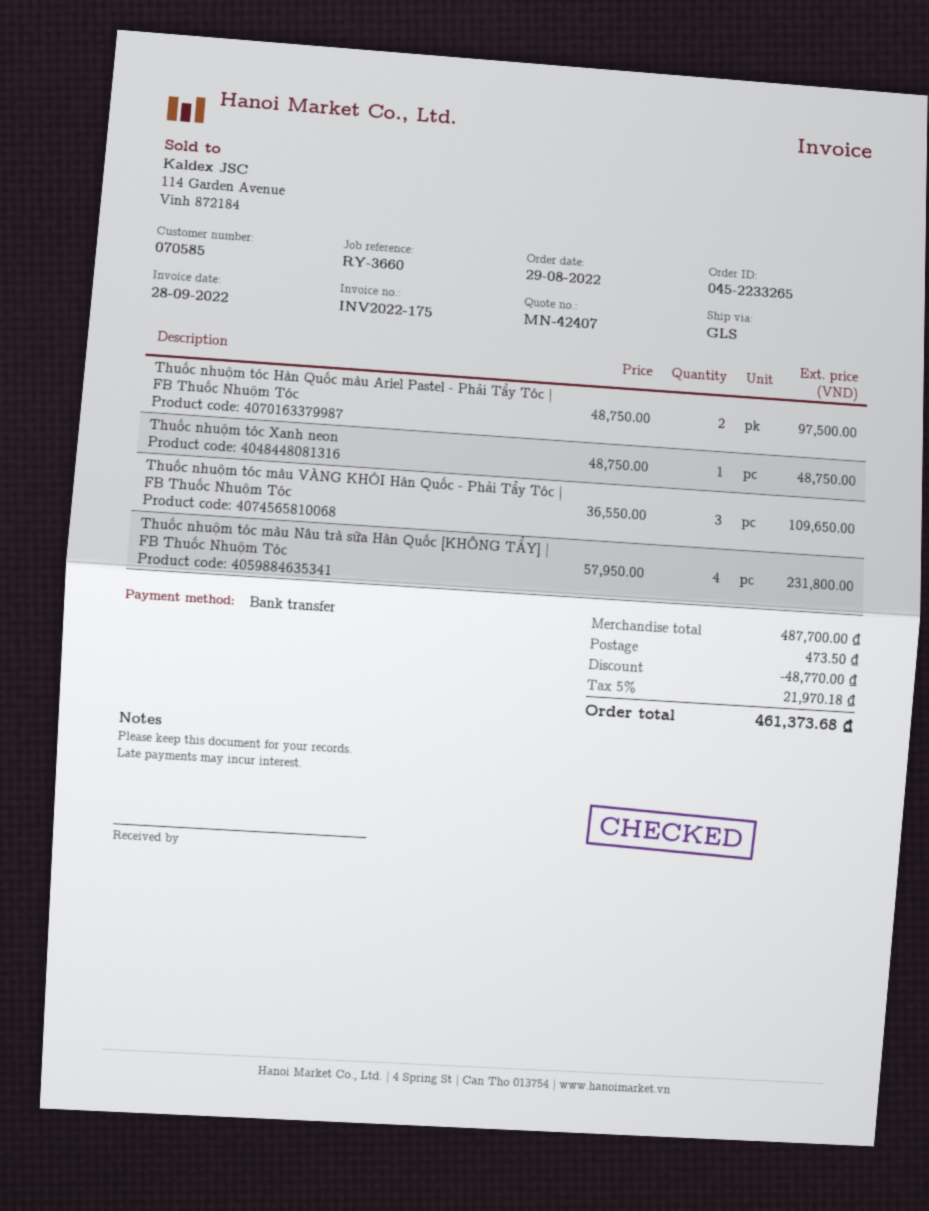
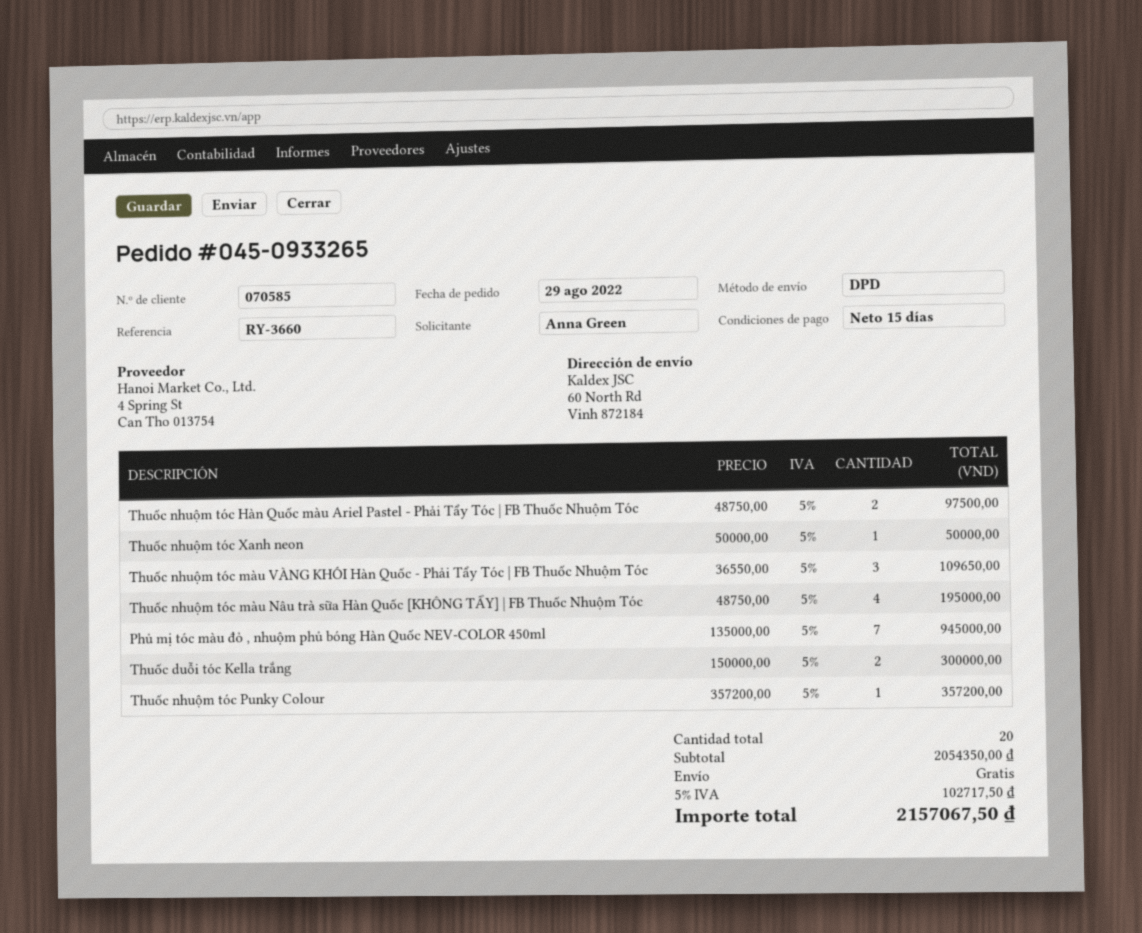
order number: 045-2233265 -> 045-0933265
shipping method: GLS -> DPD
Thuốc nhuộm tóc Xanh neon: 1 x 48750.00 = 48750.00 -> 1 x 50000.00 = 50000.00
Thuốc nhuộm tóc màu Nâu trà sữa Hàn Quốc [KHÔNG TẨY] | FB Thuốc Nhuộm Tóc: 4 x 57950.00 = 231800.00 -> 4 x 48750.00 = 195000.00
Phủ mị tóc màu đỏ , nhuộm phủ bóng Hàn Quốc NEV-COLOR 450ml: none -> 7 x 135000.00 = 945000.00
Thuốc duỗi tóc Kella trắng: none -> 2 x 150000.00 = 300000.00
Thuốc nhuộm tóc Punky Colour: none -> 1 x 357200.00 = 357200.00
subtotal: 487700.00 -> 2054350.00
discount: 48770.00 -> none
shipping: 473.50 -> 0.00
tax: 5% = 21970.18 -> 5% = 102717.50
total: 461373.68 -> 2157067.50

